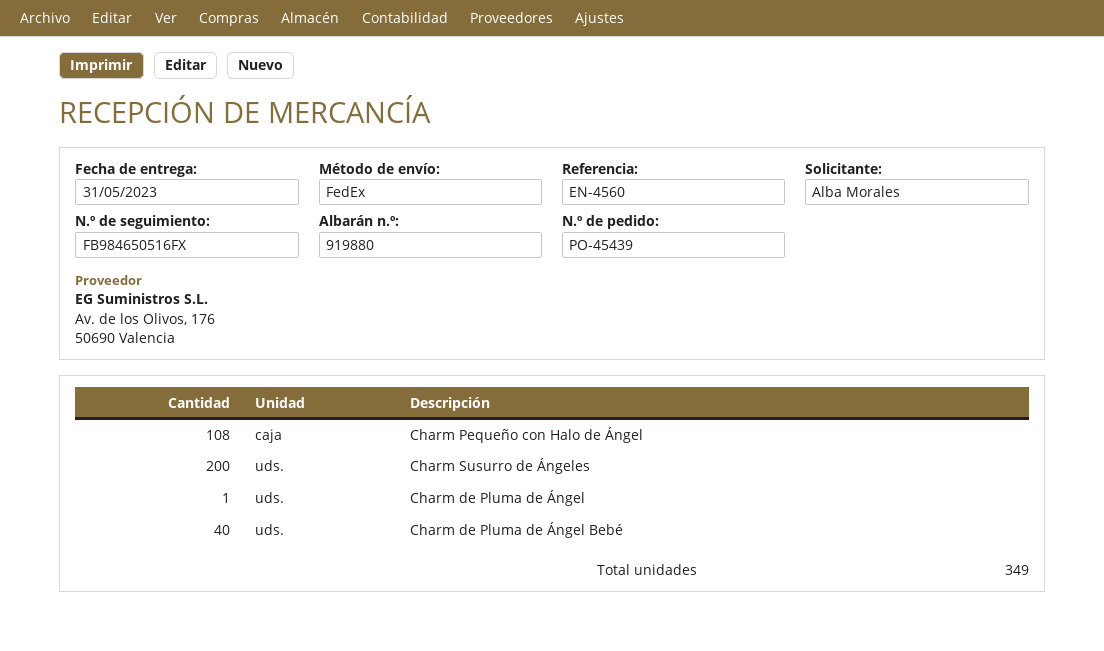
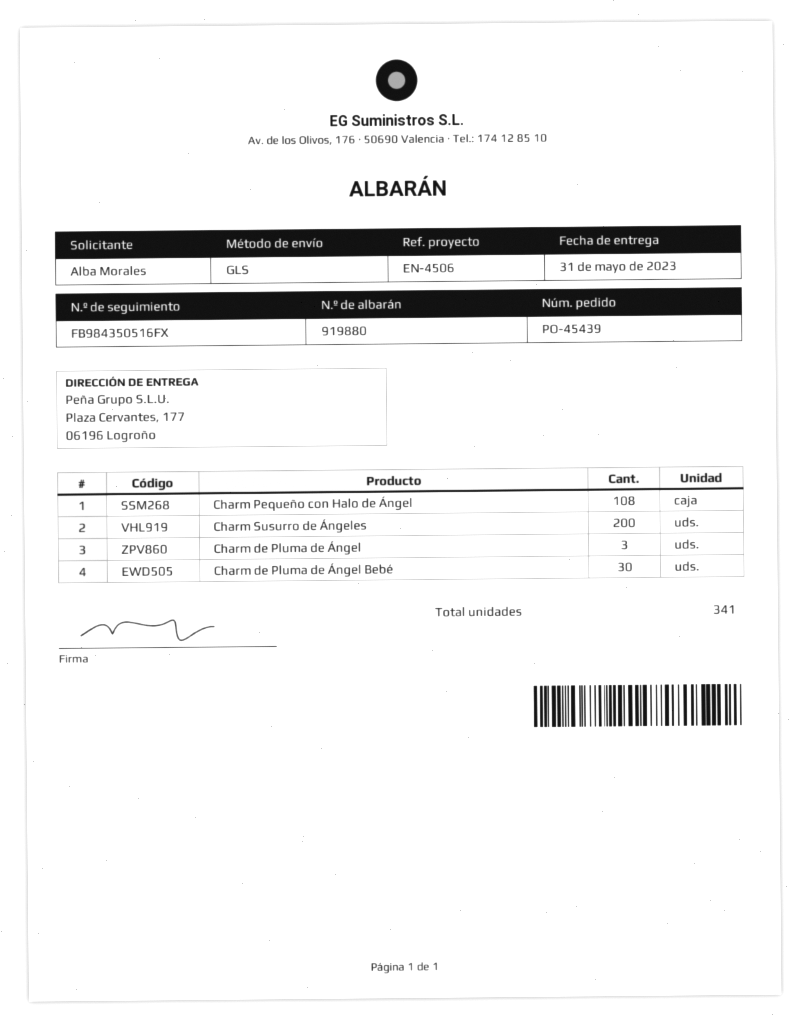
reference: EN-4560 -> EN-4506
shipping method: FedEx -> GLS
tracking number: FB984650516FX -> FB984350516FX
Charm de Pluma de Ángel: 1 -> 3
Charm de Pluma de Ángel Bebé: 40 -> 30
total quantity: 349 -> 341

